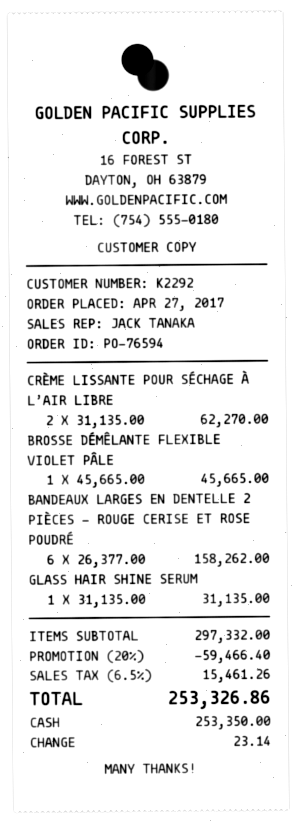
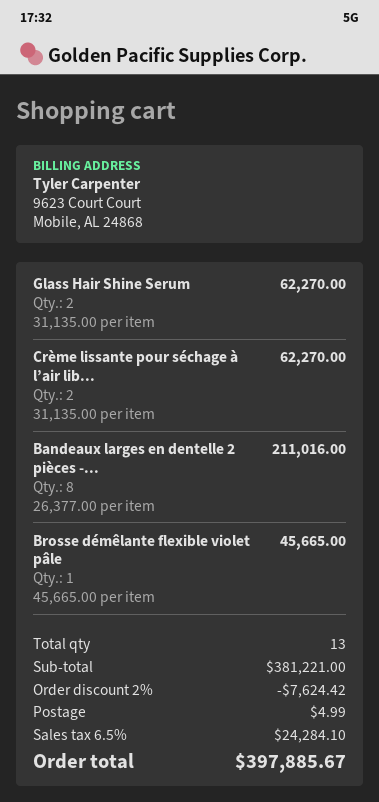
BANDEAUX LARGES EN DENTELLE 2 PIÈCES - ROUGE CERISE ET ROSE POUDRÉ: 6 x 26377.00 = 158262.00 -> 8 x 26377.00 = 211016.00
GLASS HAIR SHINE SERUM: 1 x 31135.00 = 31135.00 -> 2 x 31135.00 = 62270.00
subtotal: 297332.00 -> 381221.00
discount: 20% = 59466.40 -> 2% = 7624.42
shipping: none -> 4.99
tax: 6.5% = 15461.26 -> 6.5% = 24284.10
total: 253326.86 -> 397885.67

